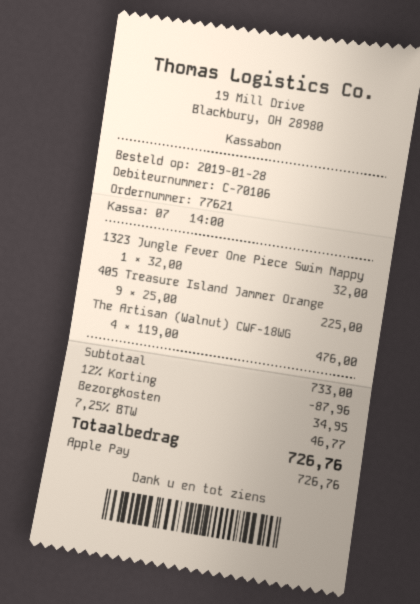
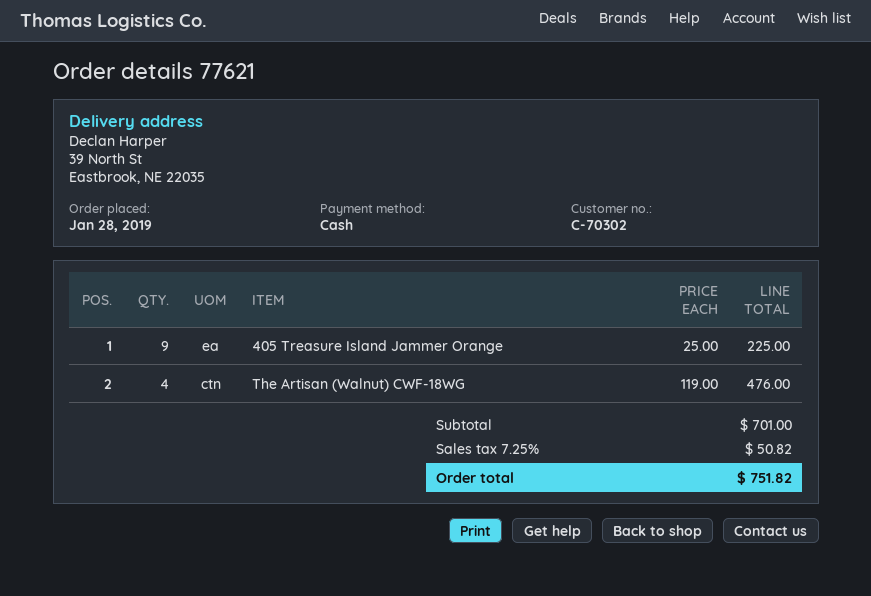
customer number: C-70106 -> C-70302
payment method: Apple Pay -> cash
1323 Jungle Fever One Piece Swim Nappy: 1 x 32.00 = 32.00 -> none
subtotal: 733.00 -> 701.00
discount: 12% = 87.96 -> none
shipping: 34.95 -> none
tax: 7.25% = 46.77 -> 7.25% = 50.82
total: 726.76 -> 751.82

